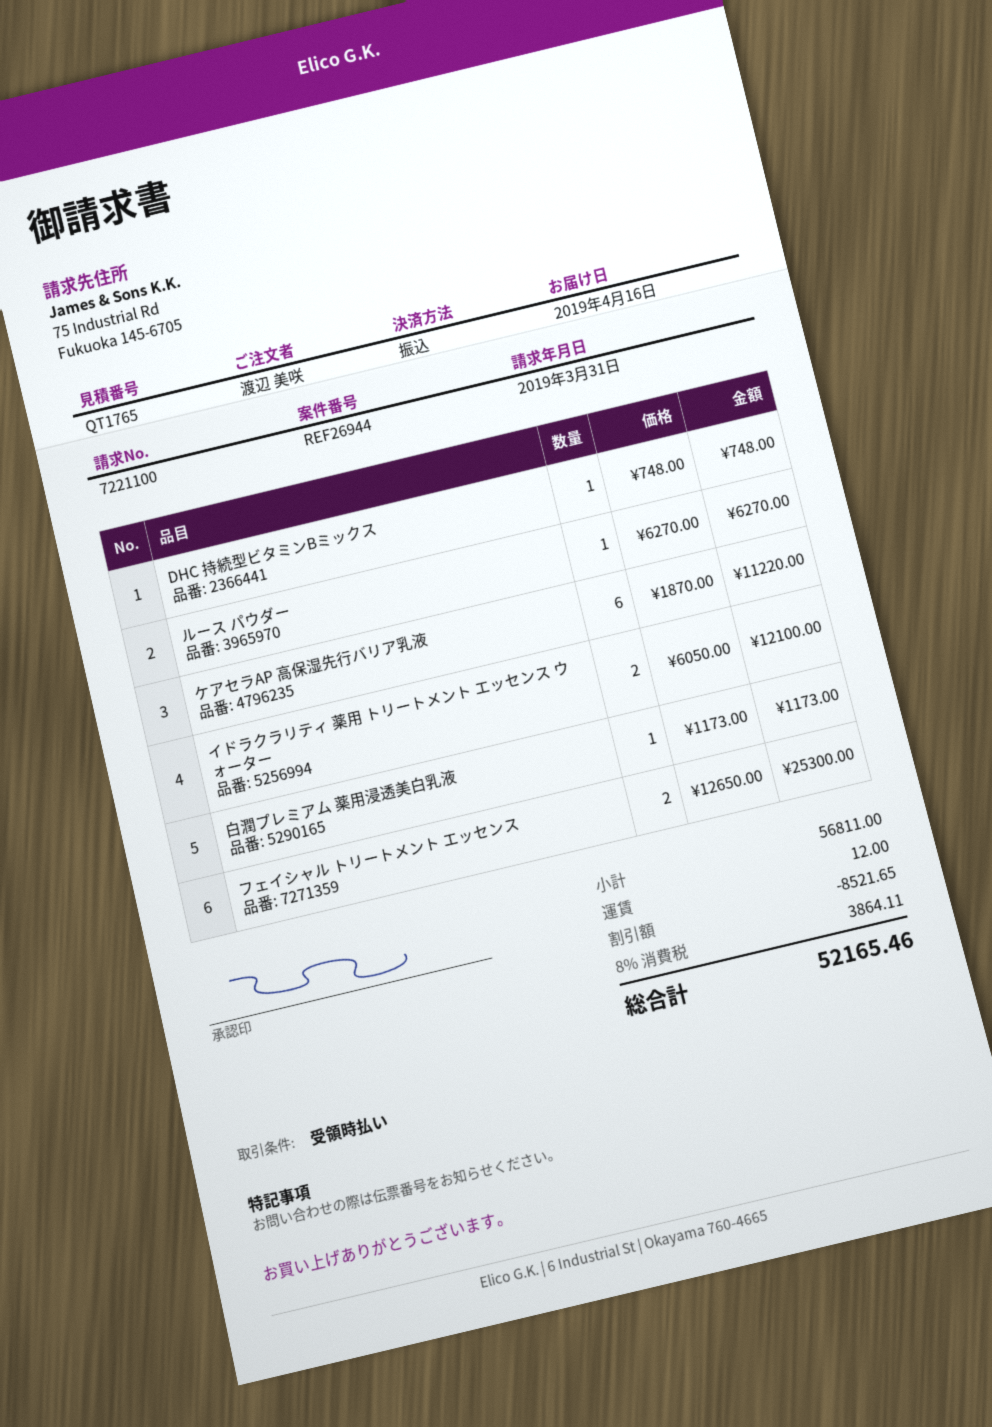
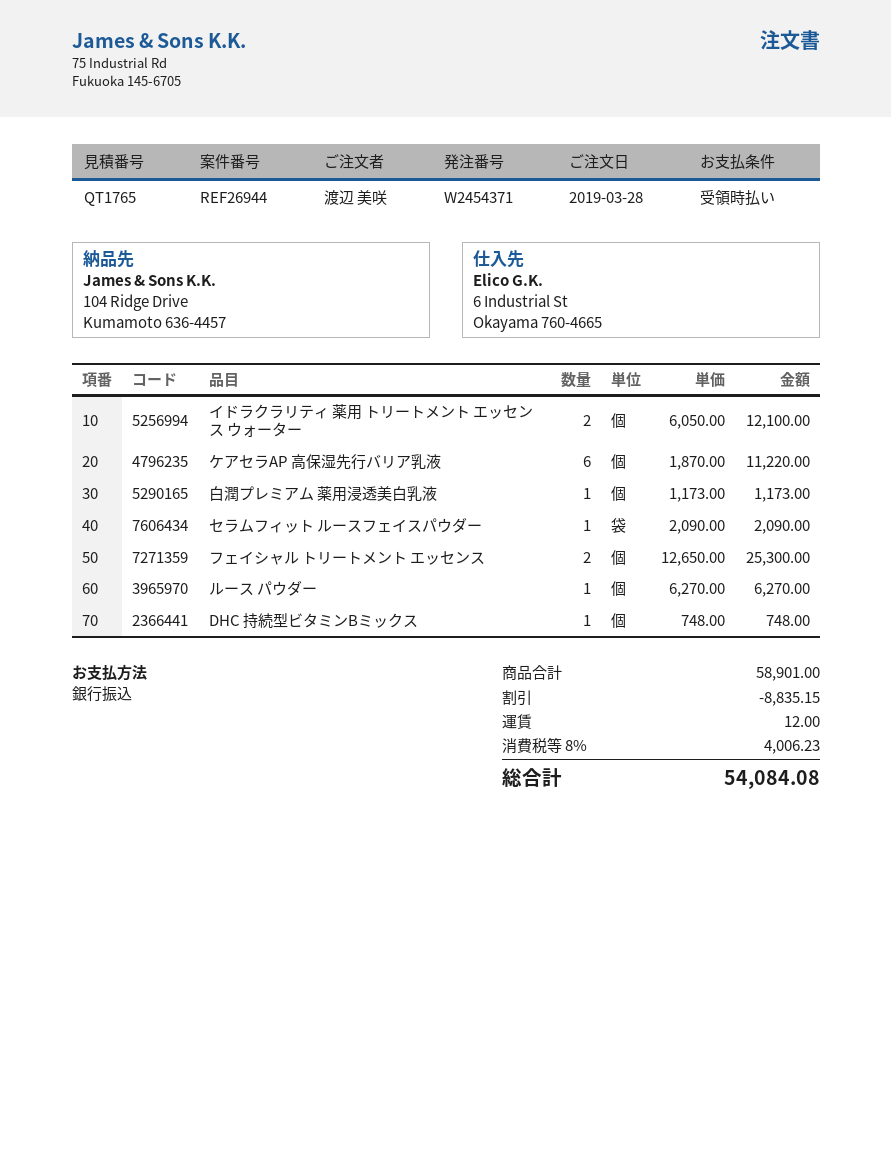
セラムフィット ルースフェイスパウダー: none -> 1 x 2090.00 = 2090.00
subtotal: 56811.00 -> 58901.00
discount: 8521.65 -> 8835.15
tax: 8% = 3864.11 -> 8% = 4006.23
total: 52165.46 -> 54084.08

